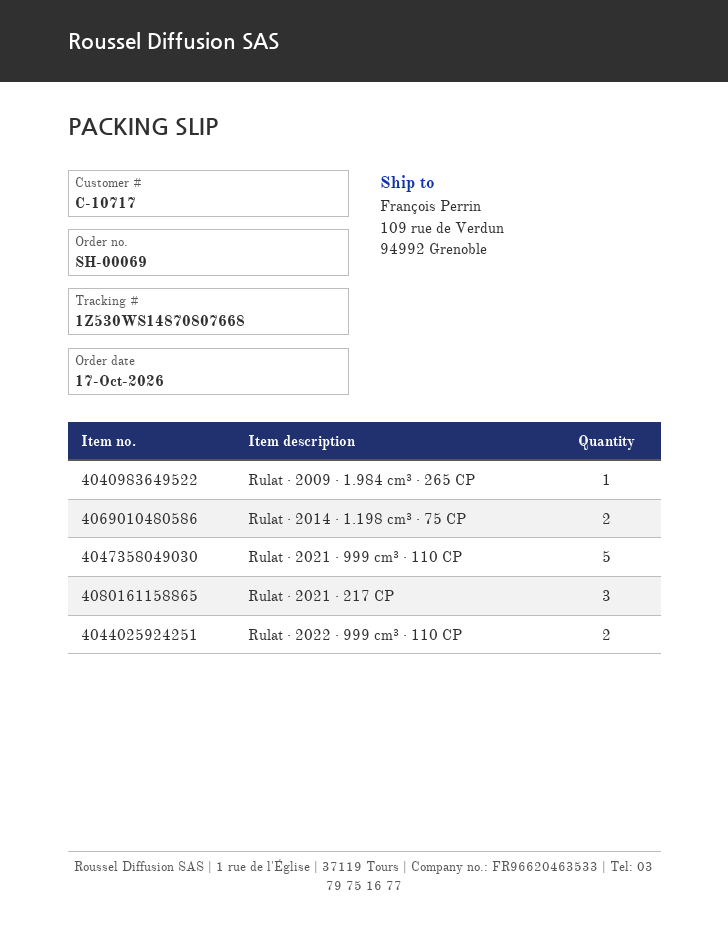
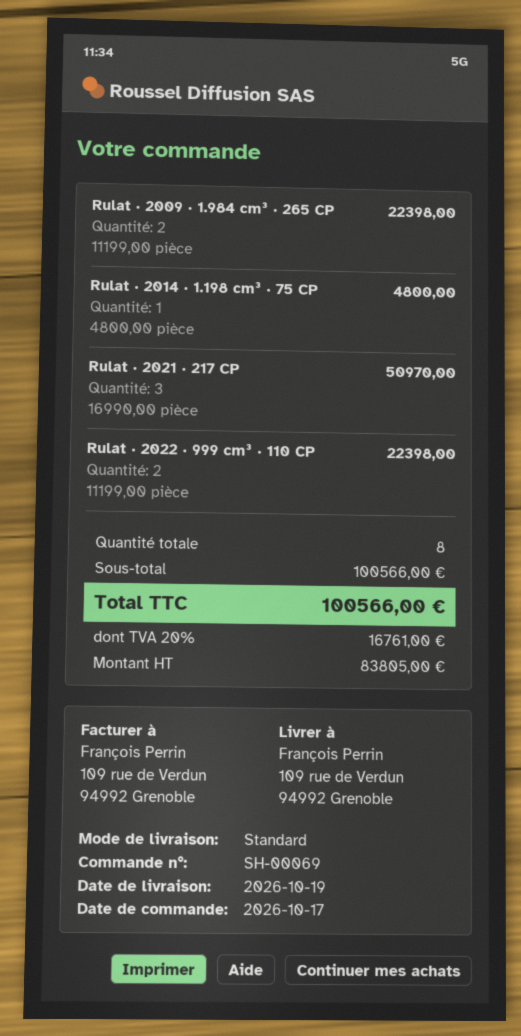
Rulat · 2009 · 1.984 cm³ · 265 CP: 1 -> 2
Rulat · 2014 · 1.198 cm³ · 75 CP: 2 -> 1
Rulat · 2021 · 999 cm³ · 110 CP: 5 -> none

